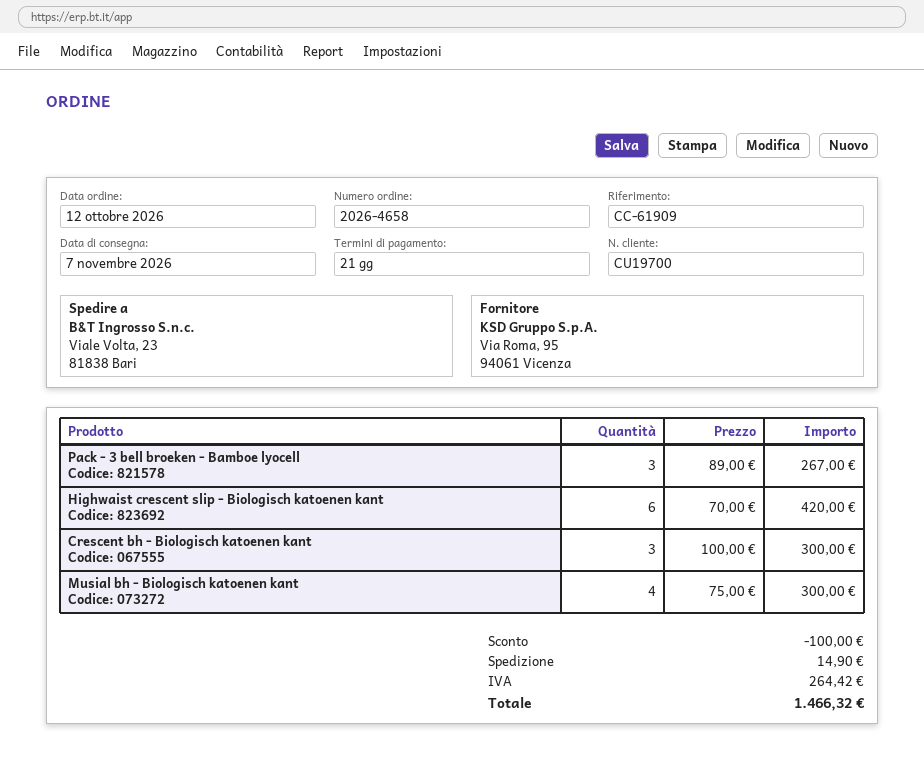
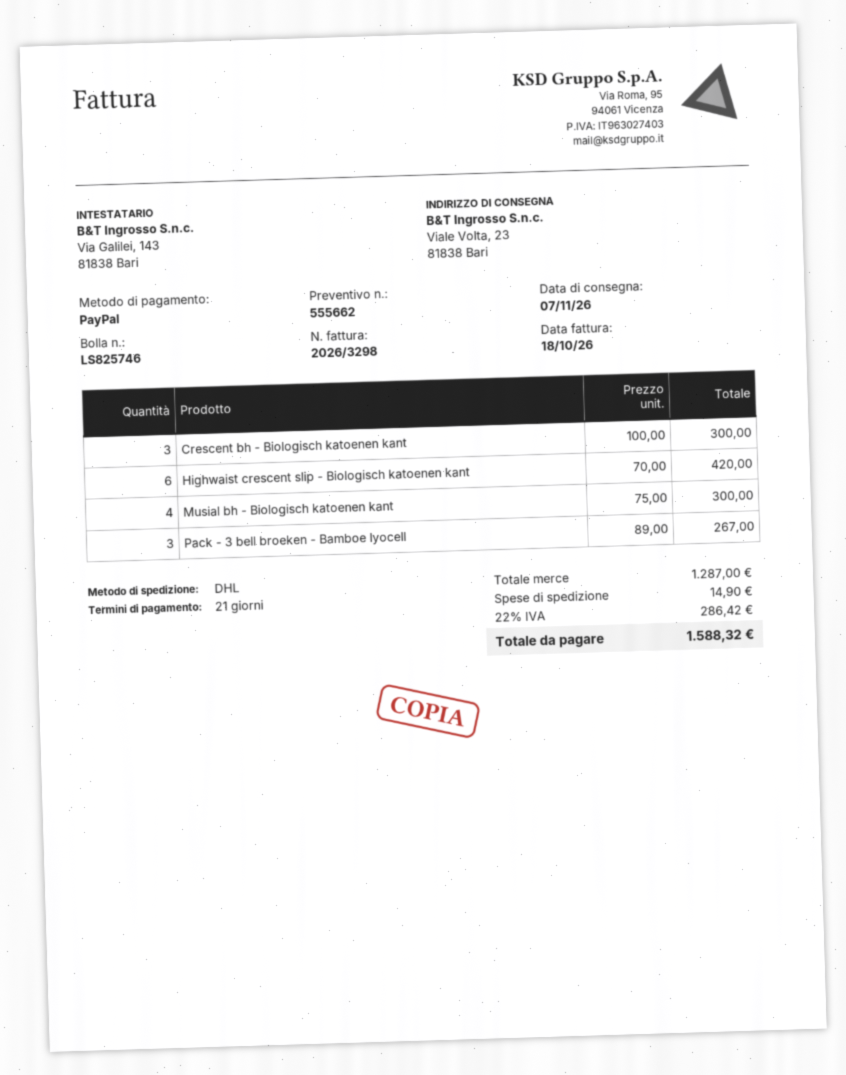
discount: 100.00 -> none
tax: 264.42 -> 286.42
total: 1466.32 -> 1588.32

